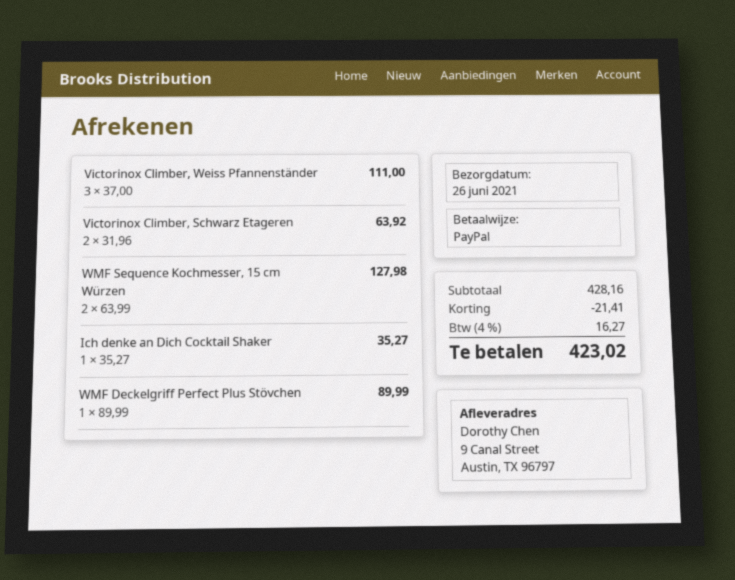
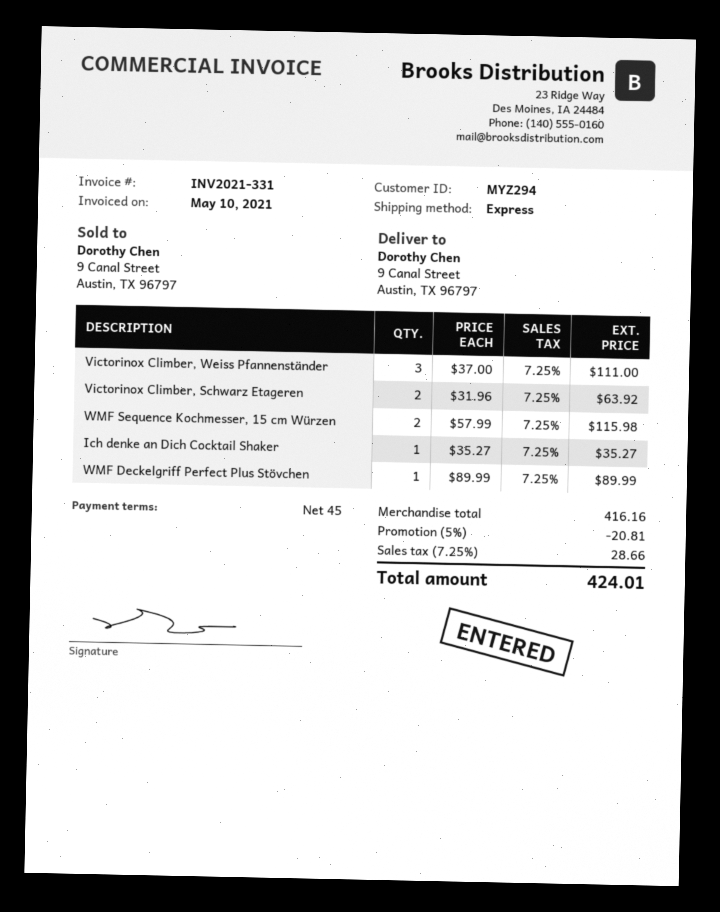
WMF Sequence Kochmesser, 15 cm Würzen: 2 x 63.99 = 127.98 -> 2 x 57.99 = 115.98
subtotal: 428.16 -> 416.16
discount: 21.41 -> 20.81
tax: 4% = 16.27 -> 7.25% = 28.66
total: 423.02 -> 424.01

